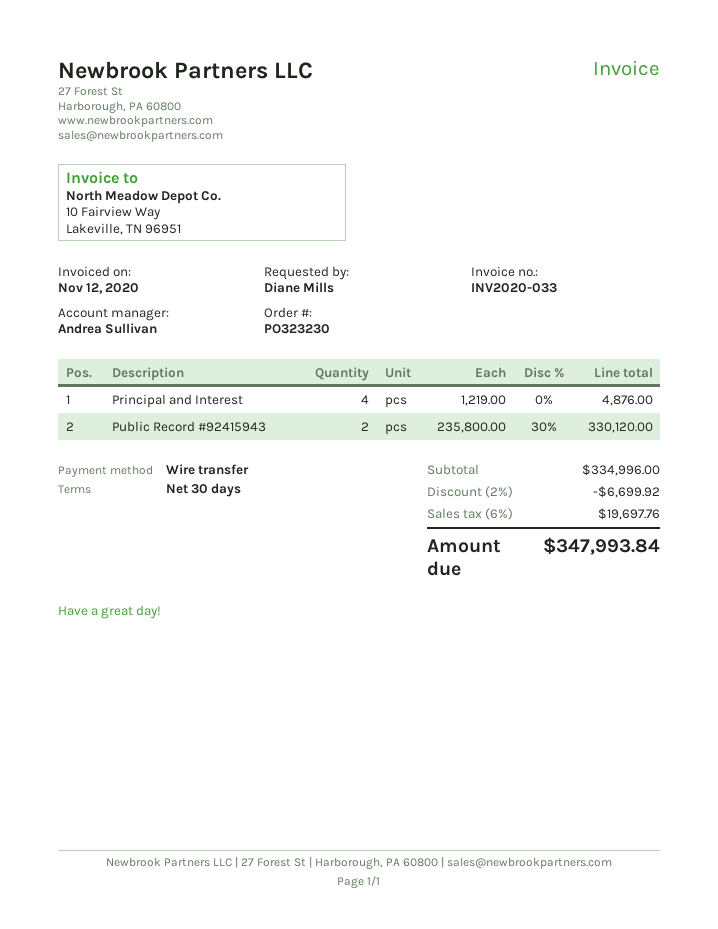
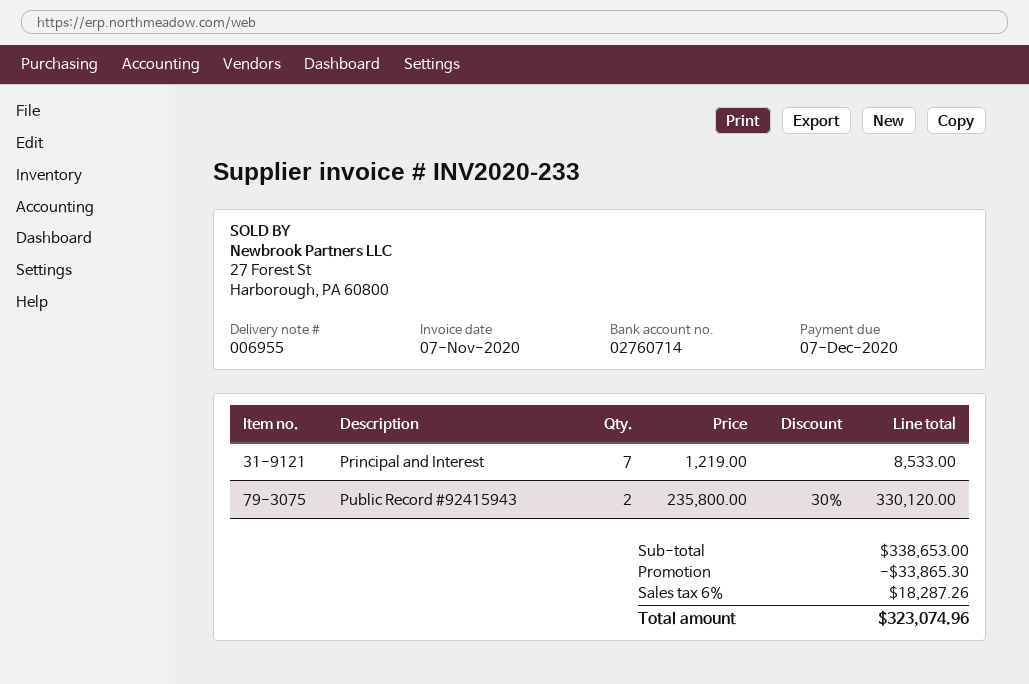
invoice number: INV2020-033 -> INV2020-233
invoice date: 2020-11-12 -> 2020-11-07
Principal and Interest: 4 x 1219.00 = 4876.00 -> 7 x 1219.00 = 8533.00
subtotal: 334996.00 -> 338653.00
discount: 6699.92 -> 33865.30
tax: 6% = 19697.76 -> 6% = 18287.26
total: 347993.84 -> 323074.96

